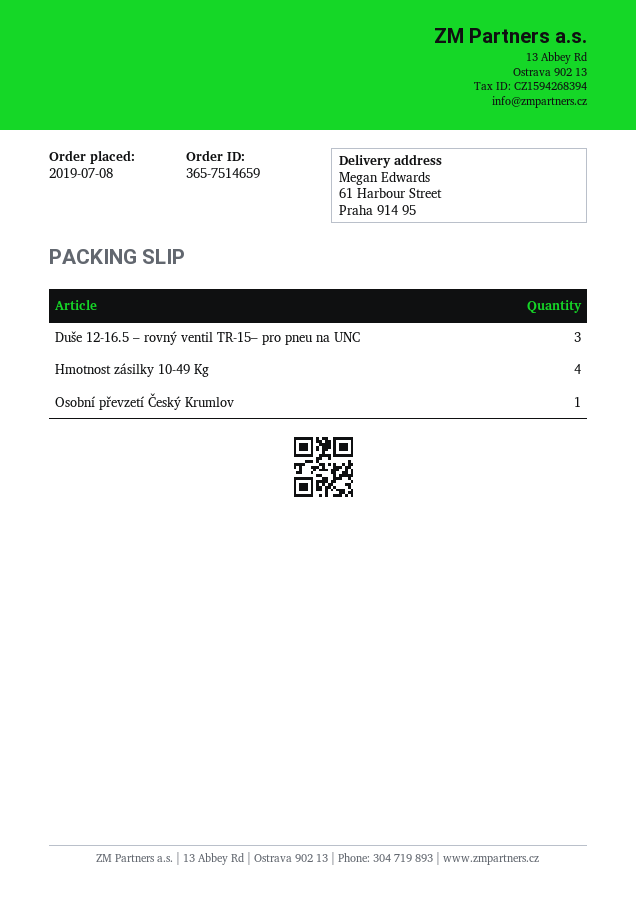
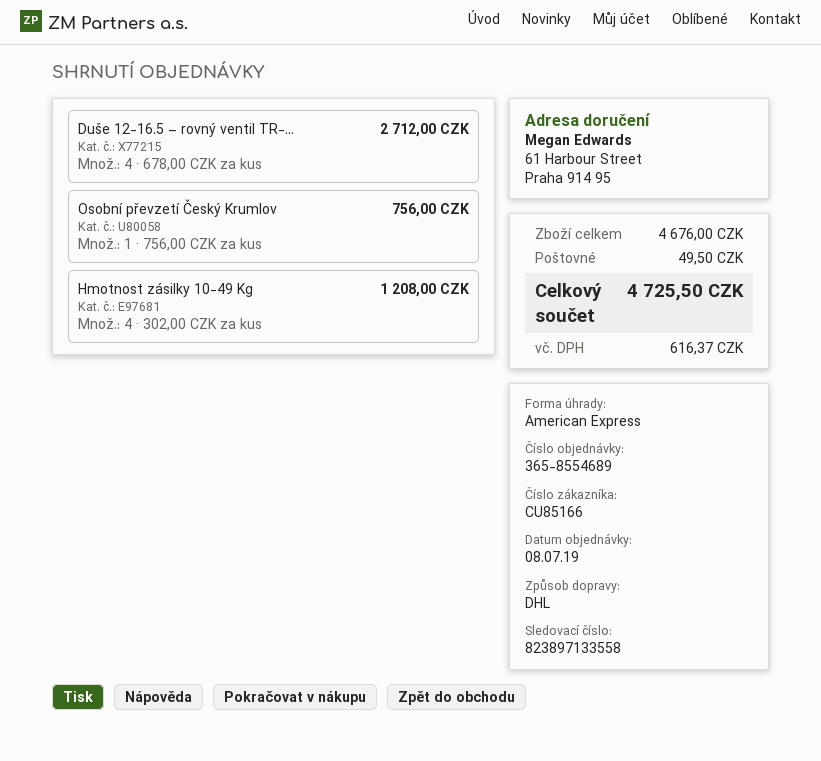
order number: 365-7514659 -> 365-8554689
Duše 12-16.5 – rovný ventil TR-15– pro pneu na UNC: 3 -> 4

